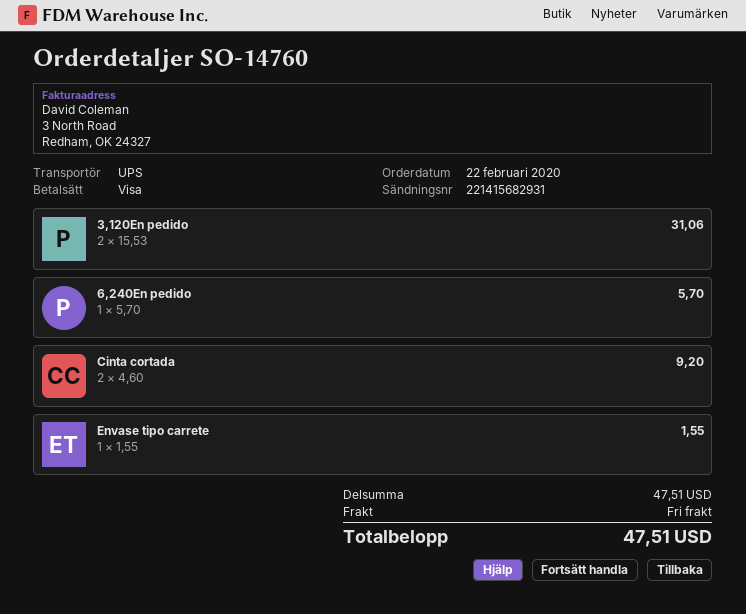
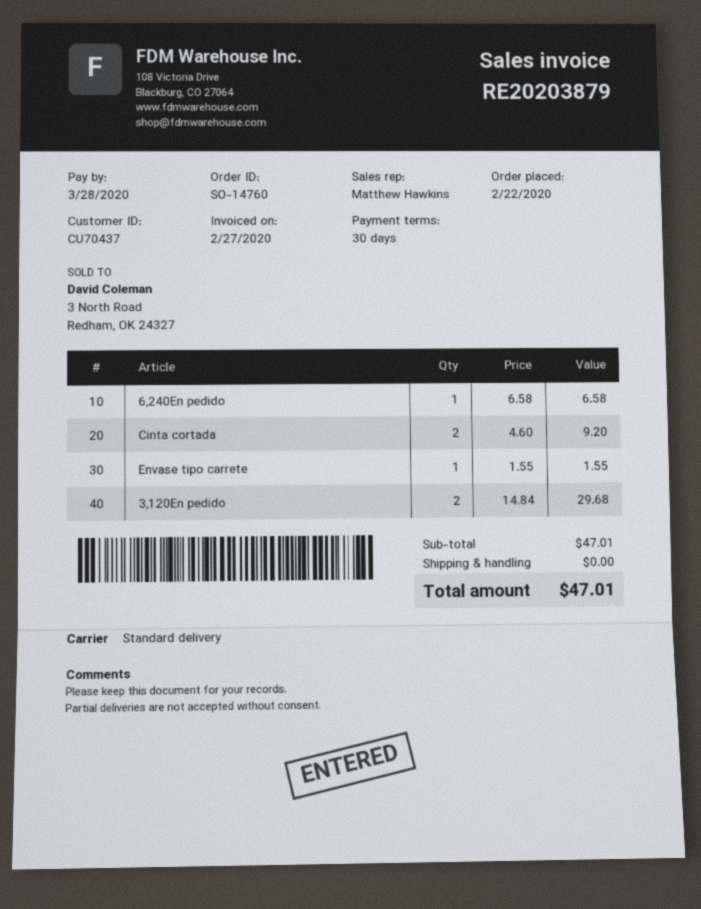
shipping method: UPS -> standard
3,120En pedido: 2 x 15.53 = 31.06 -> 2 x 14.84 = 29.68
6,240En pedido: 1 x 5.70 = 5.70 -> 1 x 6.58 = 6.58
subtotal: 47.51 -> 47.01
total: 47.51 -> 47.01

